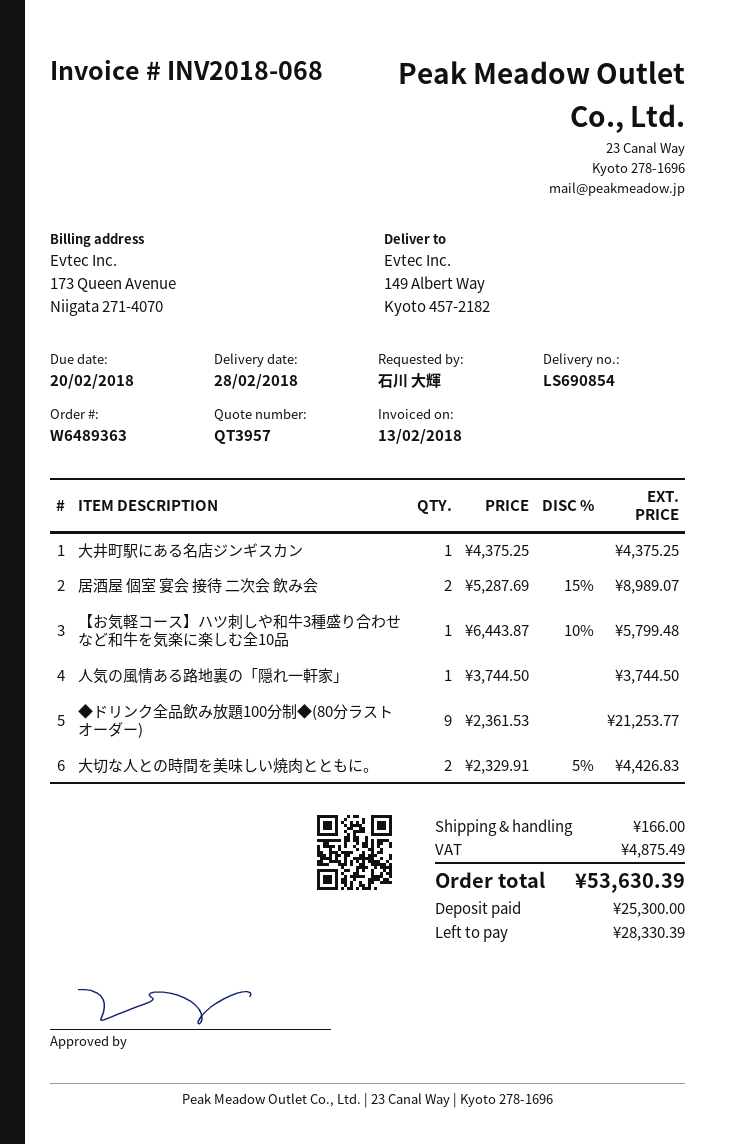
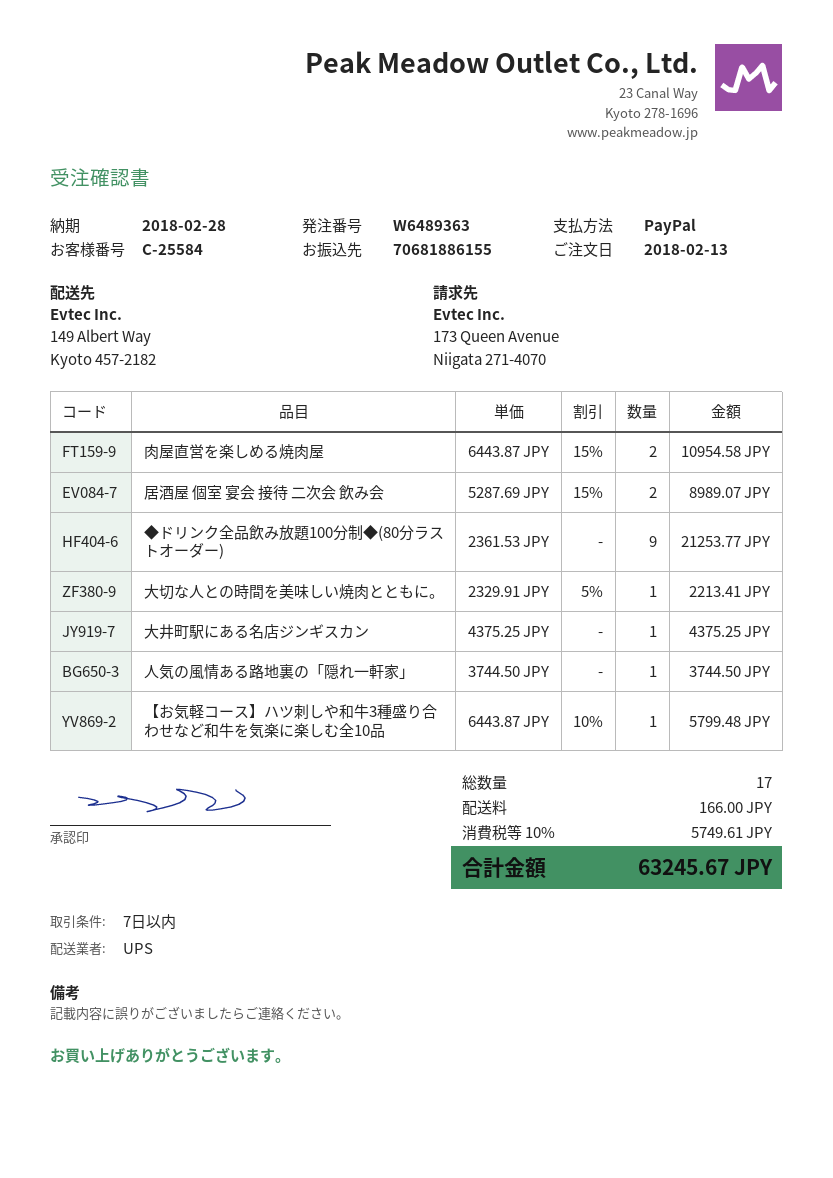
大切な人との時間を美味しい焼肉とともに。: 2 x 2329.91 - 5% = 4426.83 -> 1 x 2329.91 - 5% = 2213.41
肉屋直営を楽しめる焼肉屋: none -> 2 x 6443.87 - 15% = 10954.58
tax: 4875.49 -> 5749.61
total: 53630.39 -> 63245.67

